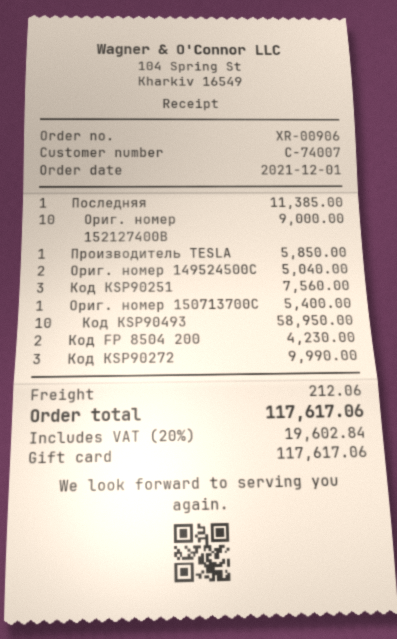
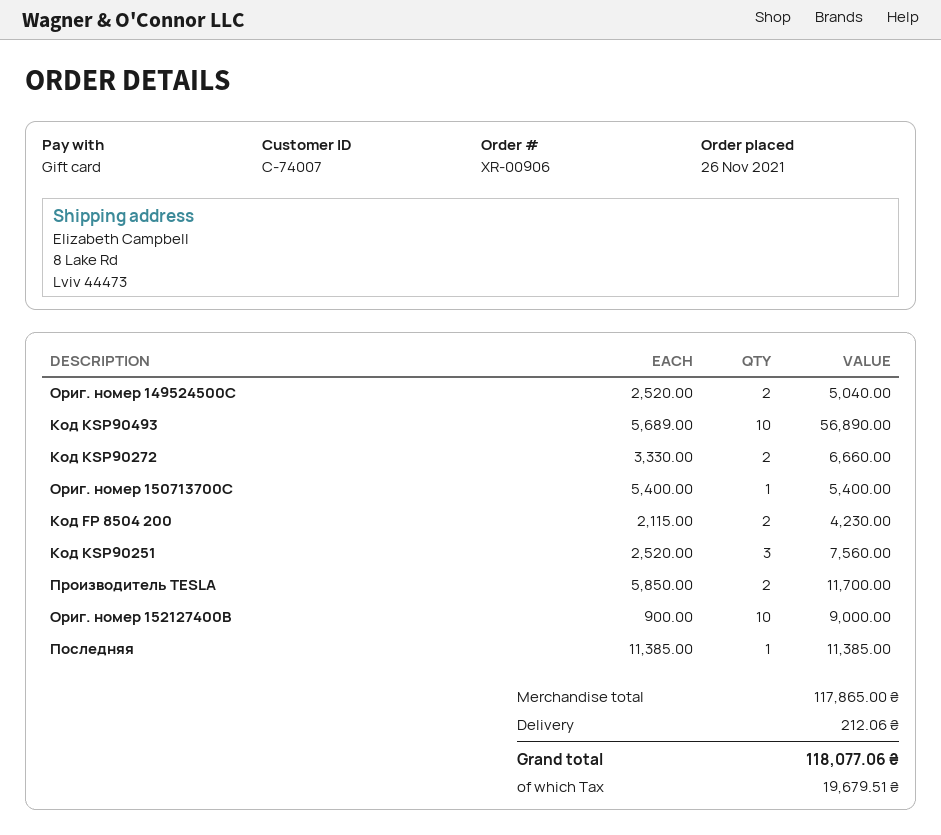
order date: 2021-12-01 -> 2021-11-26
Производитель TESLA: 1 for 5850.00 -> 2 for 11700.00
Код KSP90493: 10 for 58950.00 -> 10 for 56890.00
Код KSP90272: 3 for 9990.00 -> 2 for 6660.00
tax: 19602.84 -> 19679.51
total: 117617.06 -> 118077.06

